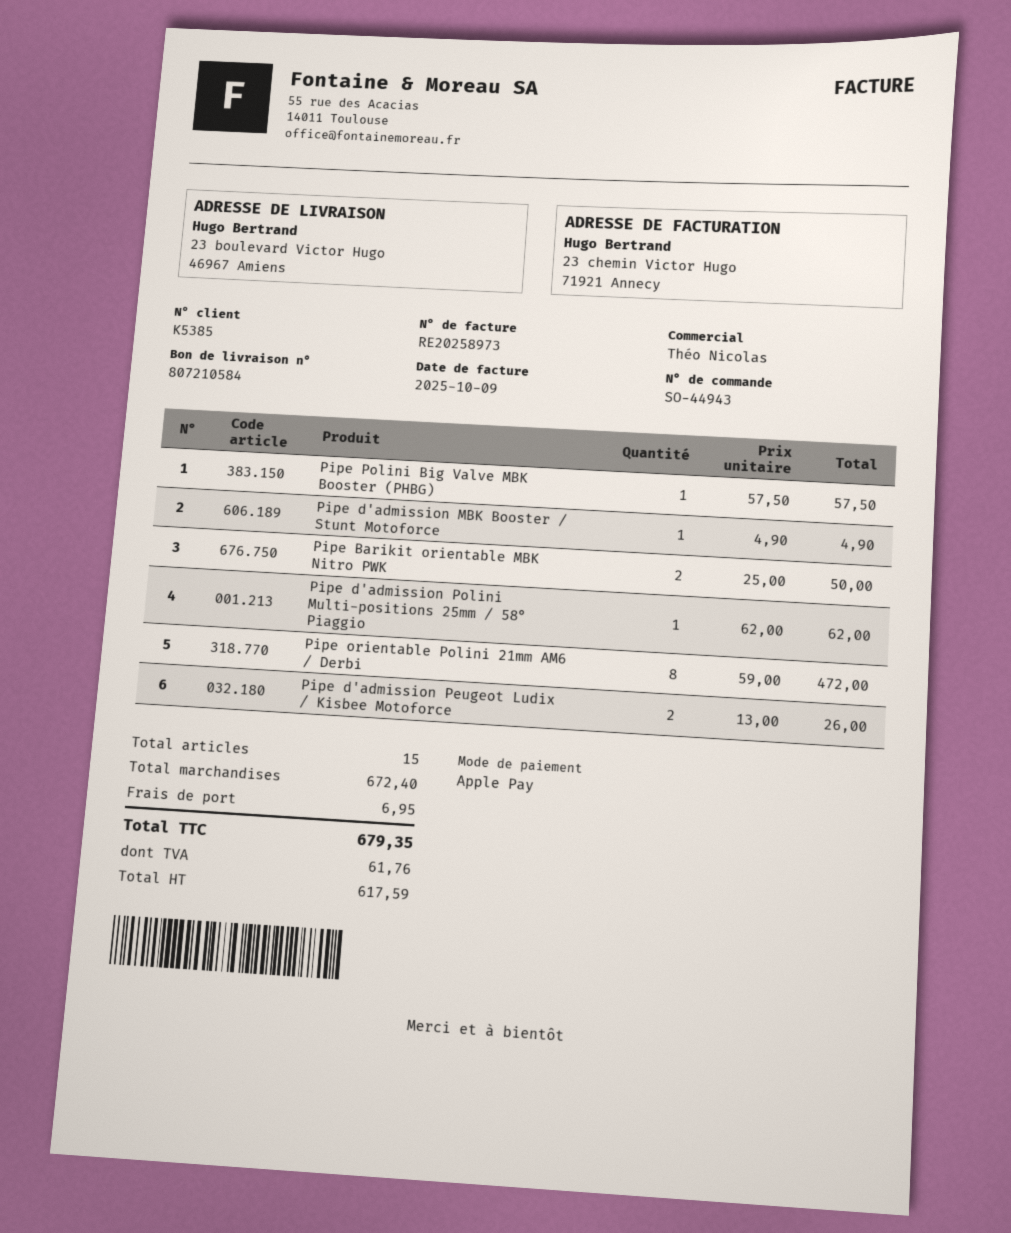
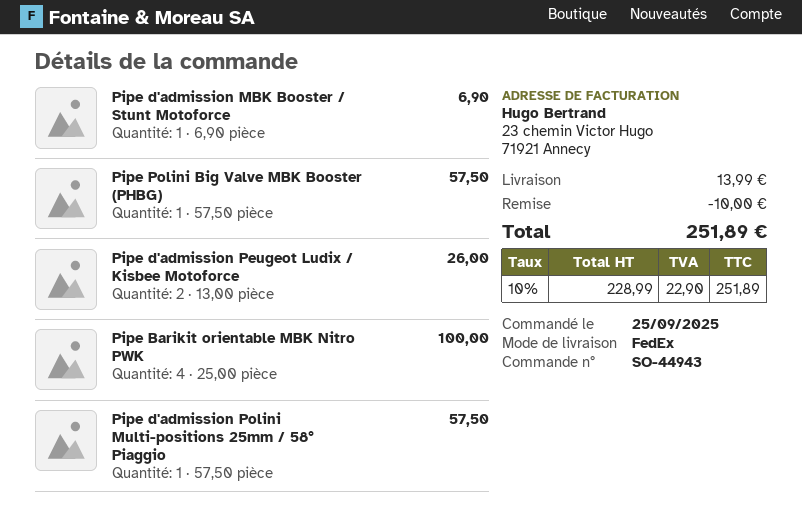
Pipe d'admission MBK Booster / Stunt Motoforce: 1 x 4.90 = 4.90 -> 1 x 6.90 = 6.90
Pipe Barikit orientable MBK Nitro PWK: 2 x 25.00 = 50.00 -> 4 x 25.00 = 100.00
Pipe d'admission Polini Multi-positions 25mm / 58° Piaggio: 1 x 62.00 = 62.00 -> 1 x 57.50 = 57.50
Pipe orientable Polini 21mm AM6 / Derbi: 8 x 59.00 = 472.00 -> none
discount: none -> 10.00
shipping: 6.95 -> 13.99
net: 617.59 -> 228.99
tax: 61.76 -> 22.90
total: 679.35 -> 251.89

